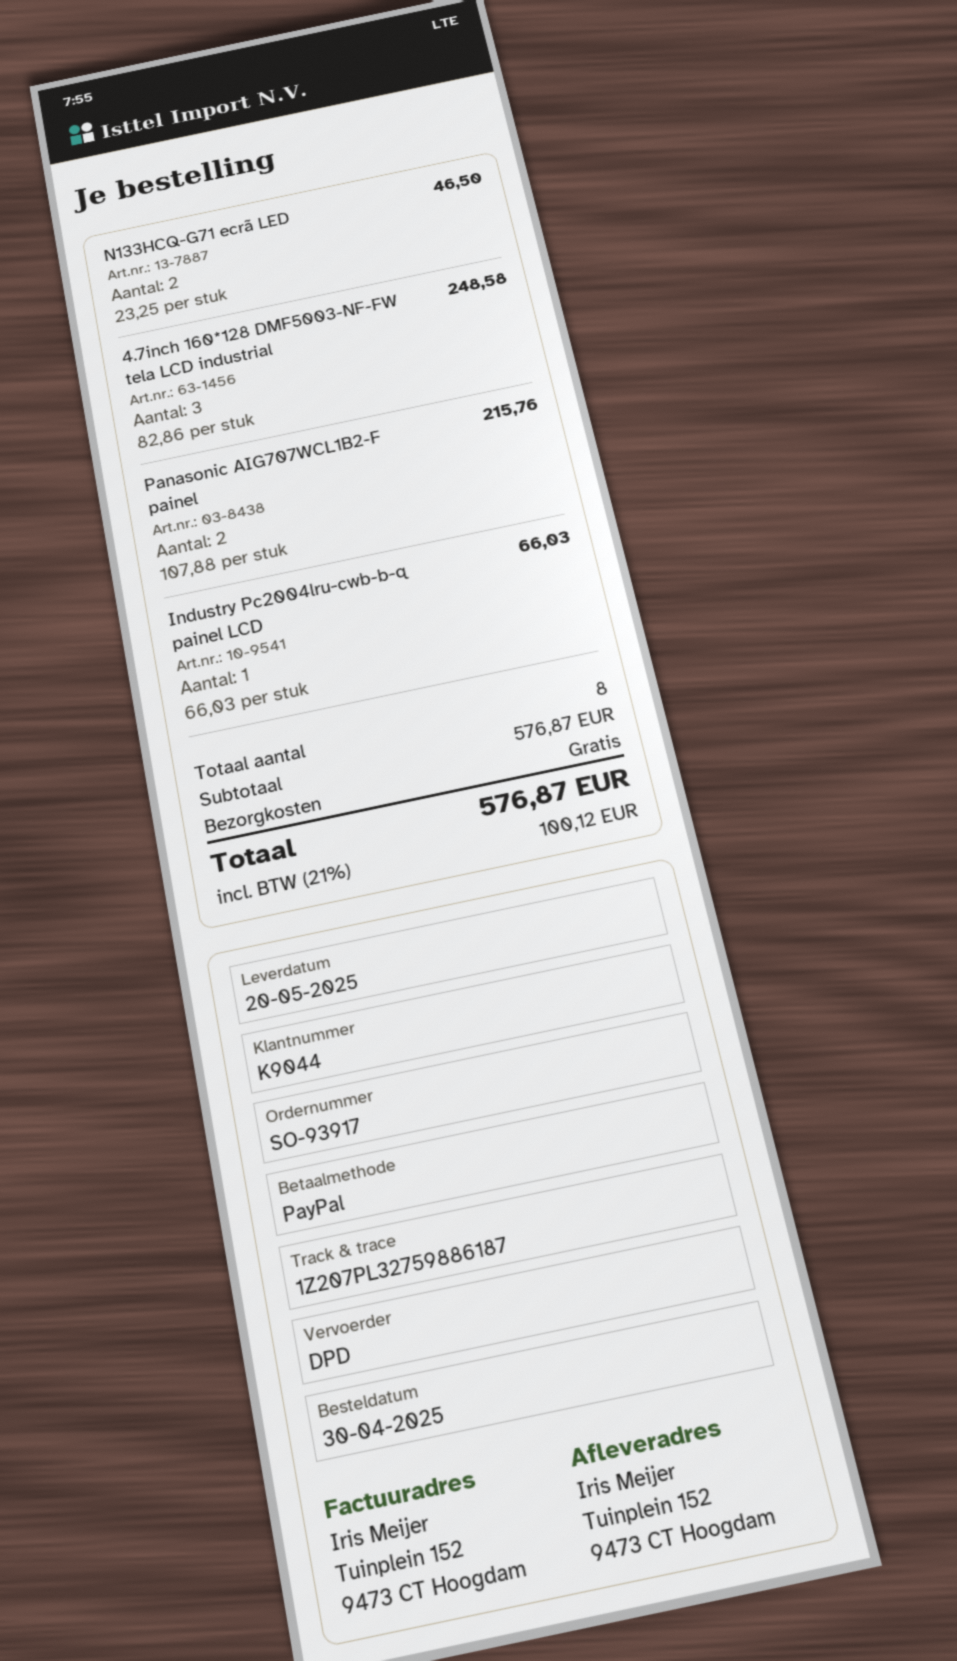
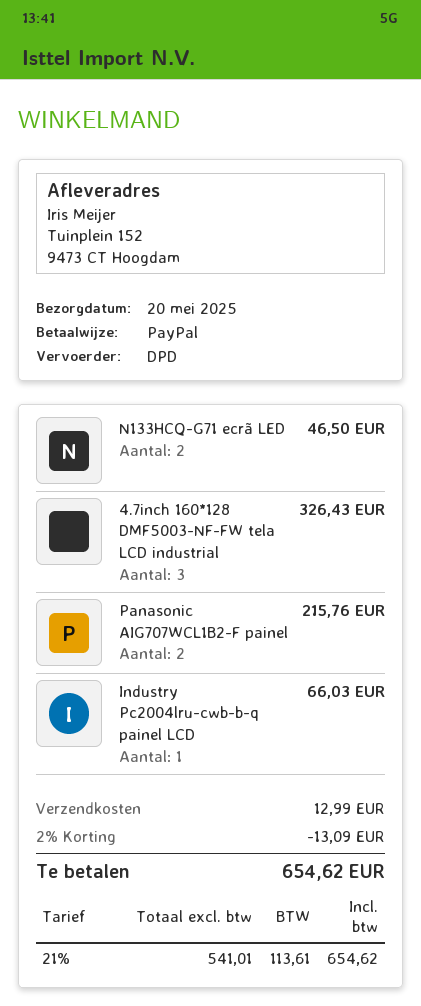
4.7inch 160*128 DMF5003-NF-FW tela LCD industrial: 3 for 248.58 -> 3 for 326.43
discount: none -> 2% = 13.09
shipping: 0.00 -> 12.99
tax: 21% = 100.12 -> 21% = 113.61
total: 576.87 -> 654.62

